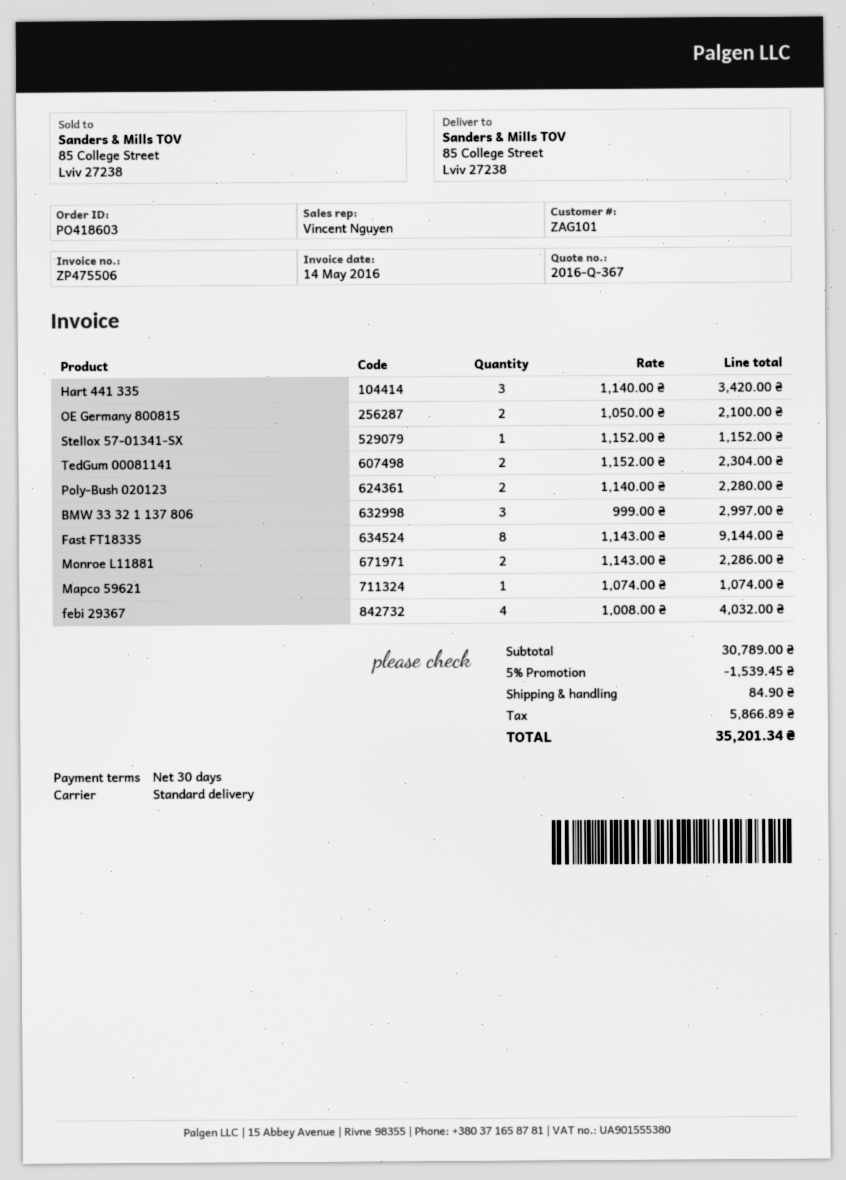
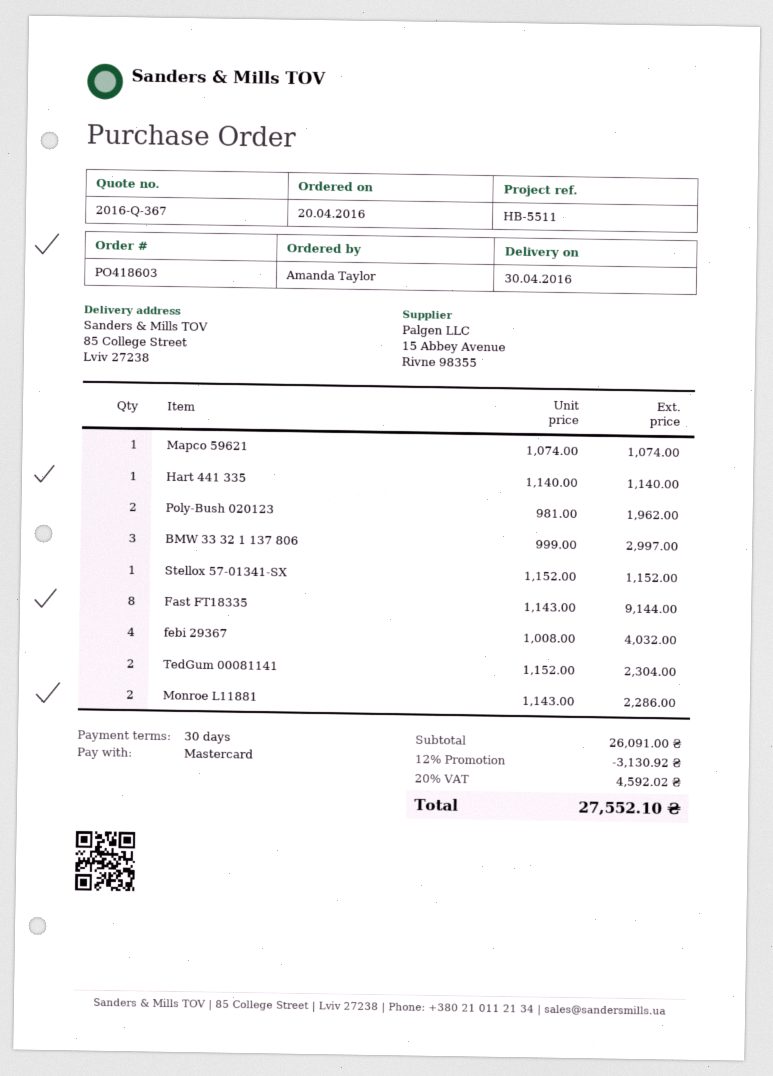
Hart 441 335: 3 x 1140.00 = 3420.00 -> 1 x 1140.00 = 1140.00
OE Germany 800815: 2 x 1050.00 = 2100.00 -> none
Poly-Bush 020123: 2 x 1140.00 = 2280.00 -> 2 x 981.00 = 1962.00
subtotal: 30789.00 -> 26091.00
discount: 5% = 1539.45 -> 12% = 3130.92
shipping: 84.90 -> none
tax: 5866.89 -> 4592.02
total: 35201.34 -> 27552.10

